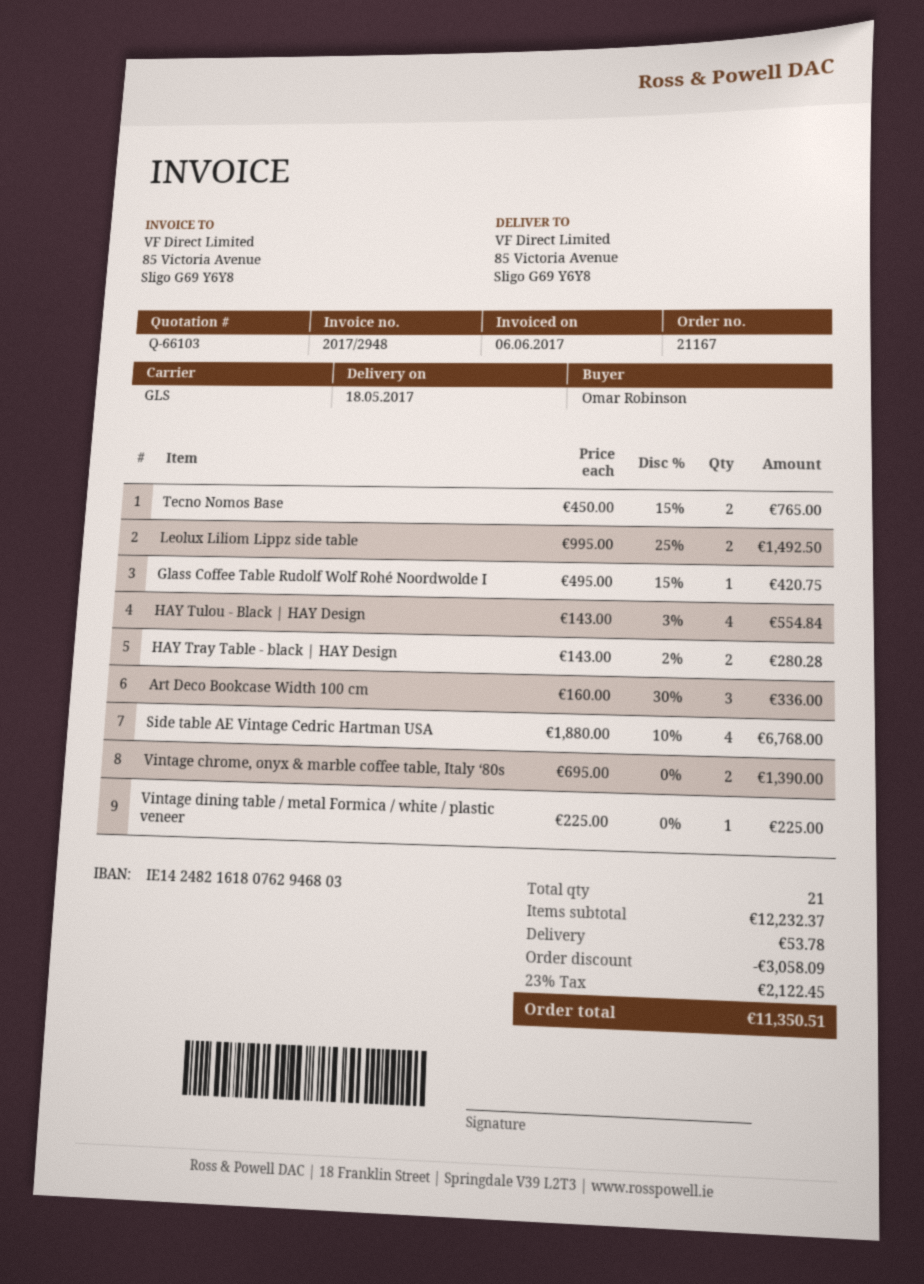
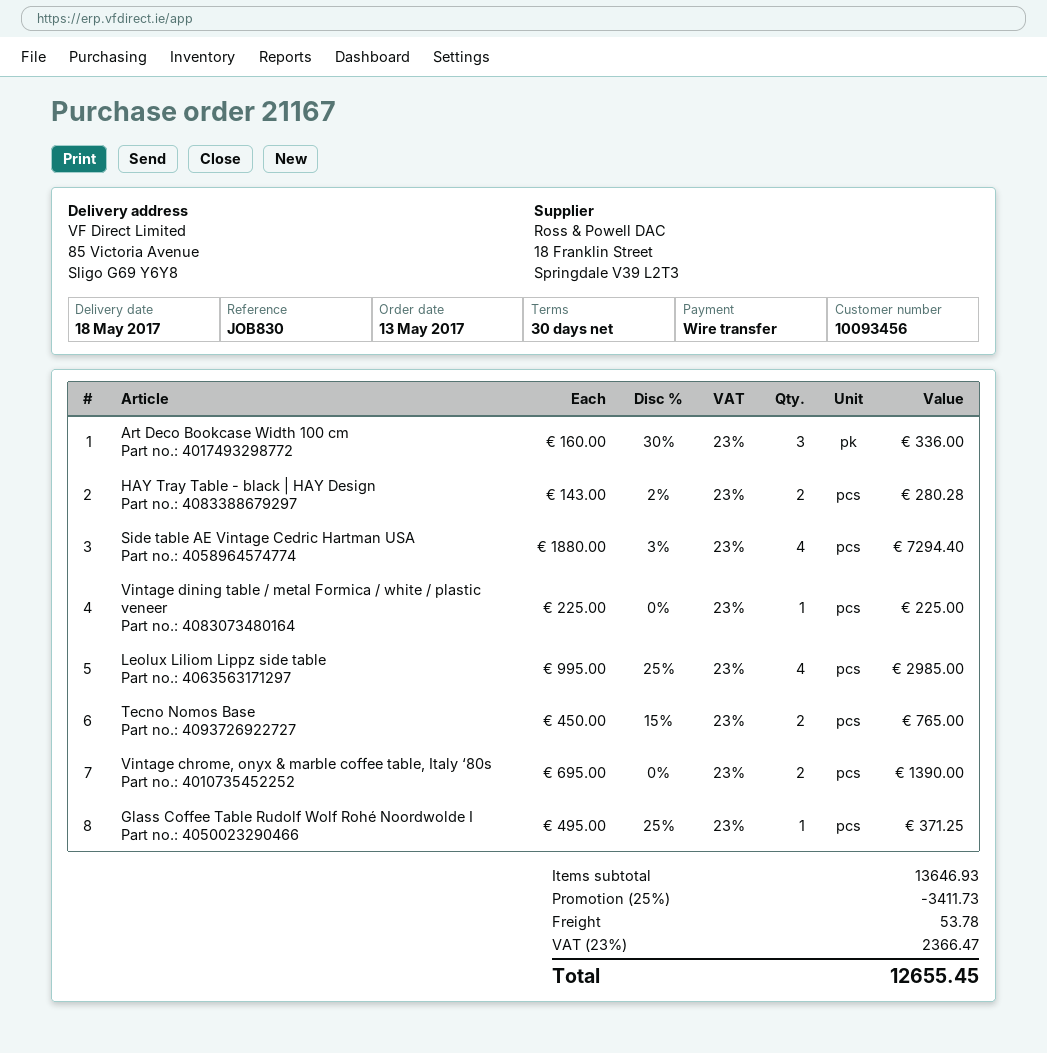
Leolux Liliom Lippz side table: 2 x 995.00 - 25% = 1492.50 -> 4 x 995.00 - 25% = 2985.00
Glass Coffee Table Rudolf Wolf Rohé Noordwolde I: 1 x 495.00 - 15% = 420.75 -> 1 x 495.00 - 25% = 371.25
HAY Tulou - Black | HAY Design: 4 x 143.00 - 3% = 554.84 -> none
Side table AE Vintage Cedric Hartman USA: 4 x 1880.00 - 10% = 6768.00 -> 4 x 1880.00 - 3% = 7294.40
subtotal: 12232.37 -> 13646.93
discount: 3058.09 -> 3411.73
tax: 23% = 2122.45 -> 23% = 2366.47
total: 11350.51 -> 12655.45

